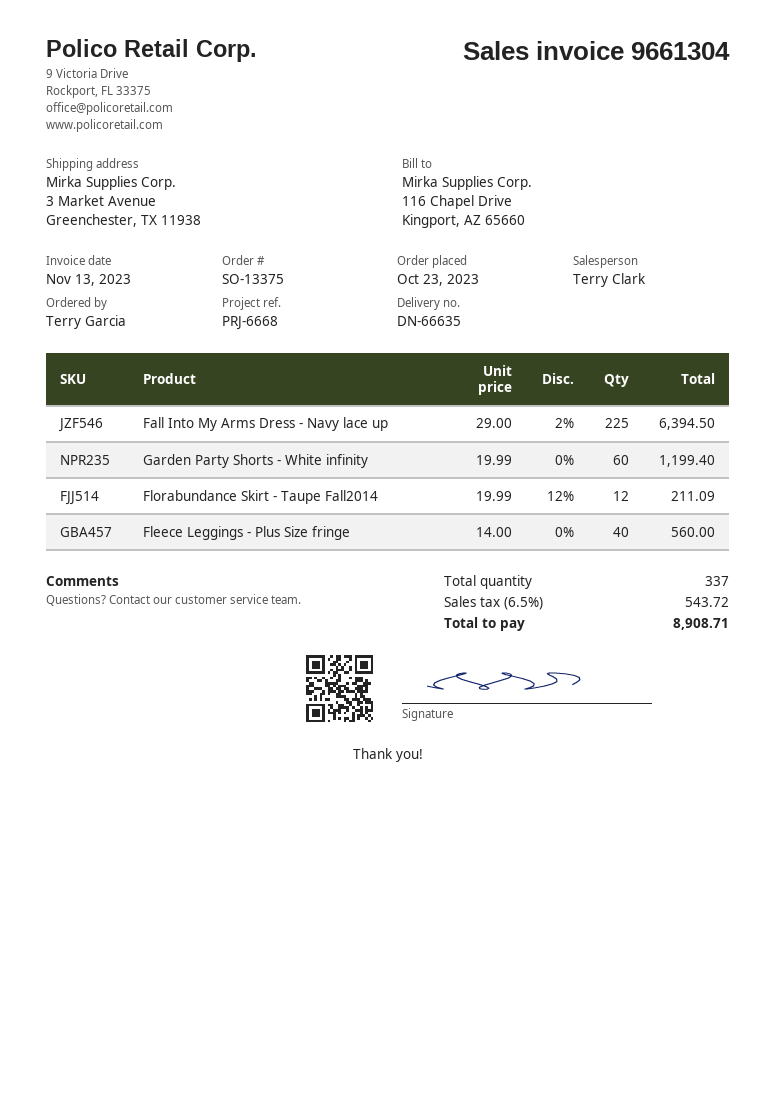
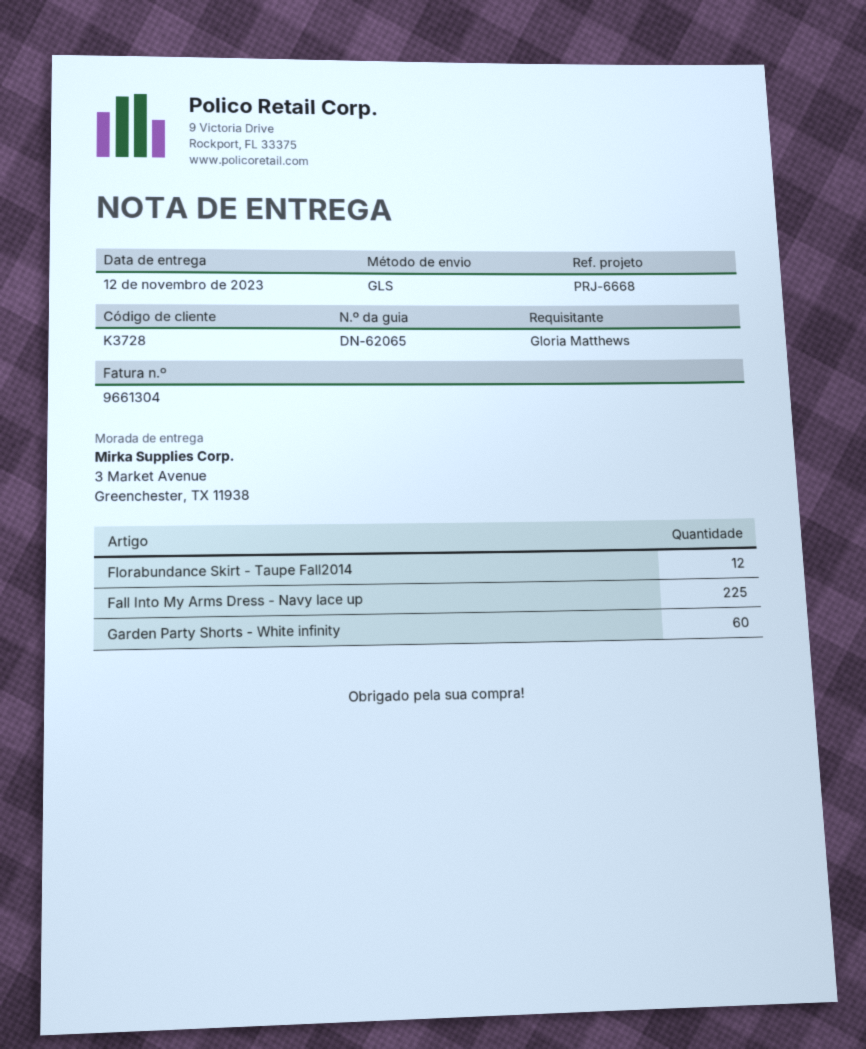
delivery note number: DN-66635 -> DN-62065
ordered by: Terry Garcia -> Gloria Matthews
Fleece Leggings - Plus Size fringe: 40 -> none

